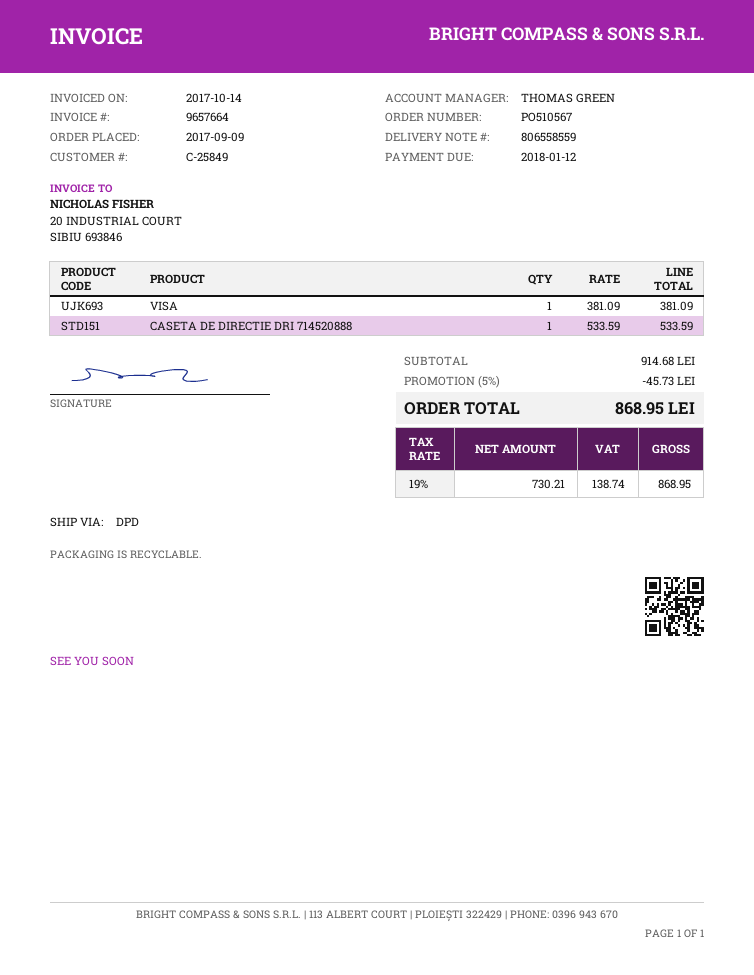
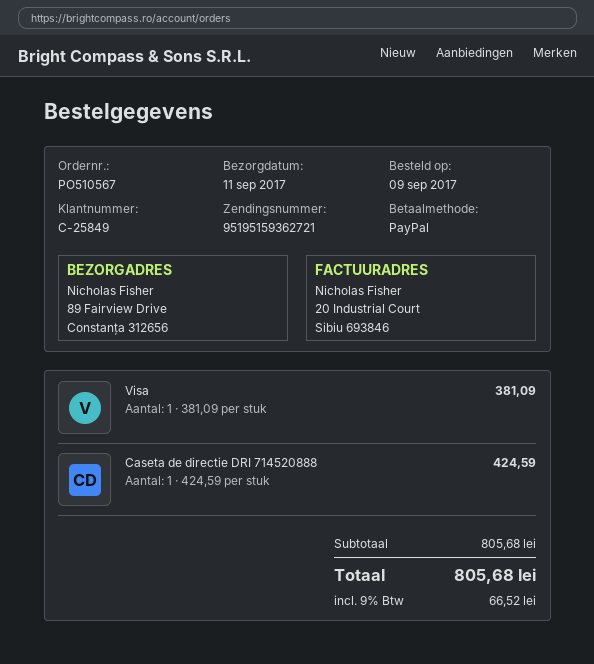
CASETA DE DIRECTIE DRI 714520888: 1 x 533.59 = 533.59 -> 1 x 424.59 = 424.59
subtotal: 914.68 -> 805.68
discount: 5% = 45.73 -> none
tax: 19% = 138.74 -> 9% = 66.52
total: 868.95 -> 805.68

